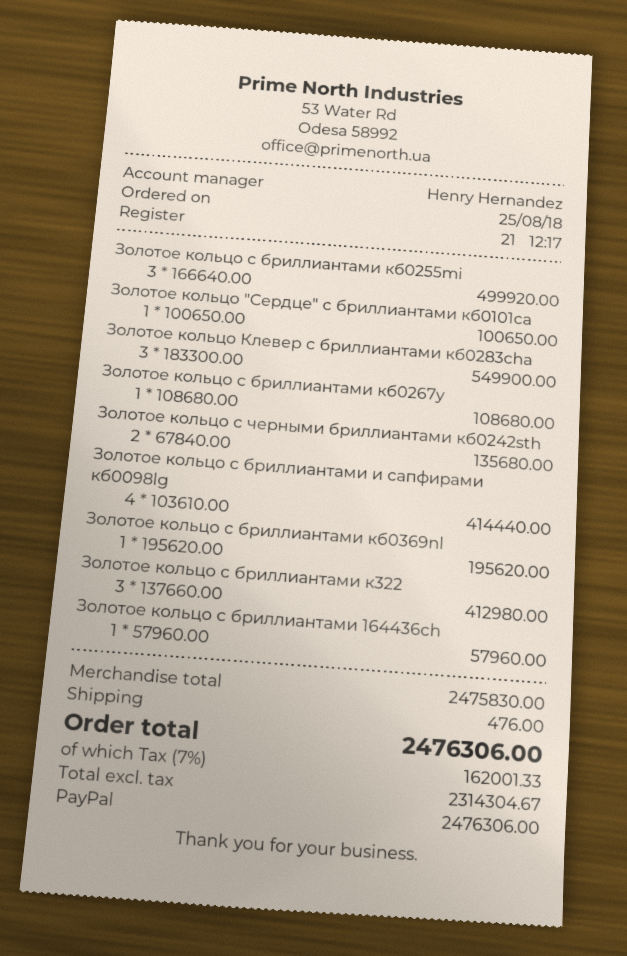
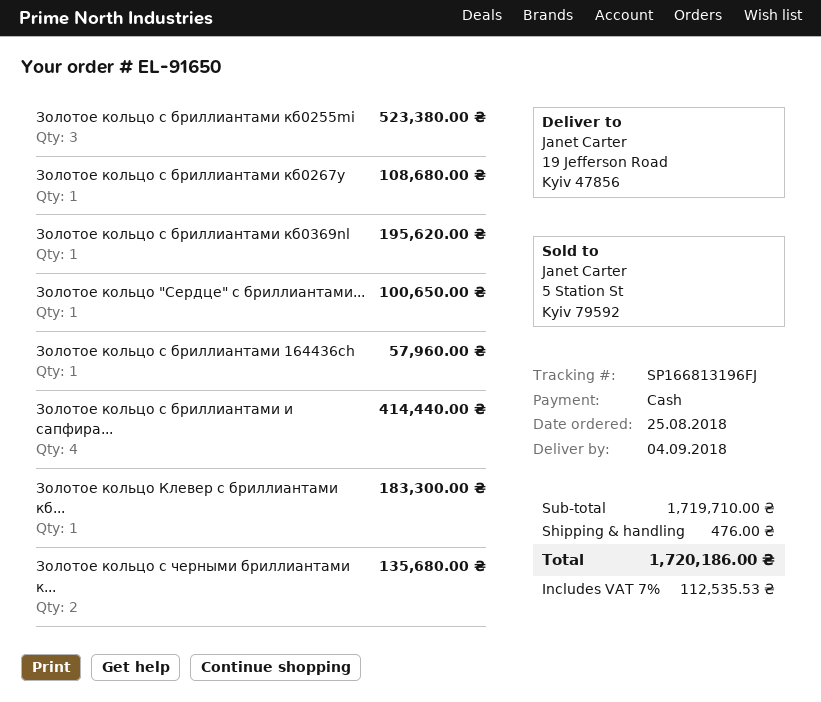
payment method: PayPal -> cash
Золотое кольцо с бриллиантами кб0255mi: 3 for 499920.00 -> 3 for 523380.00
Золотое кольцо Клевер с бриллиантами кб0283cha: 3 for 549900.00 -> 1 for 183300.00
Золотое кольцо с бриллиантами к322: 3 for 412980.00 -> none
subtotal: 2475830.00 -> 1719710.00
tax: 7% = 162001.33 -> 7% = 112535.53
total: 2476306.00 -> 1720186.00

